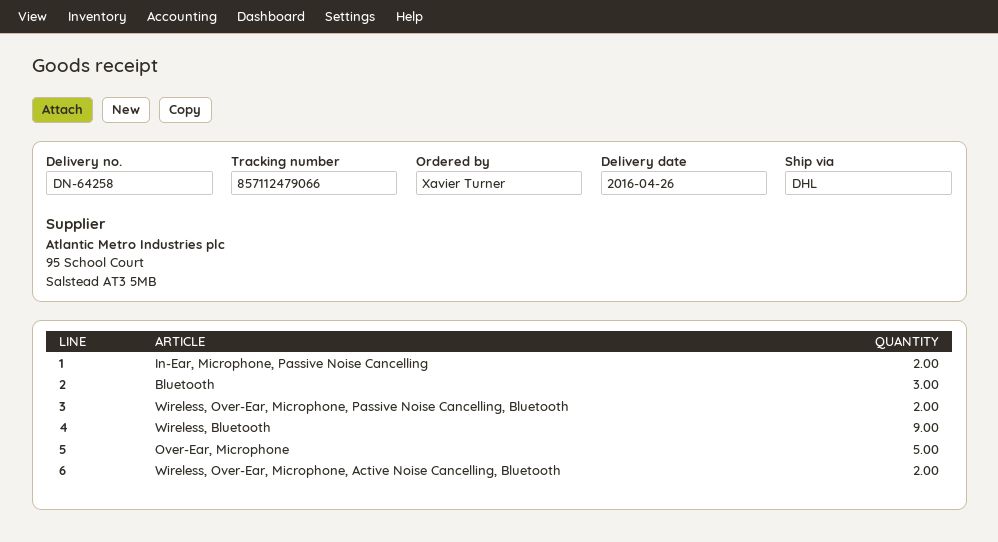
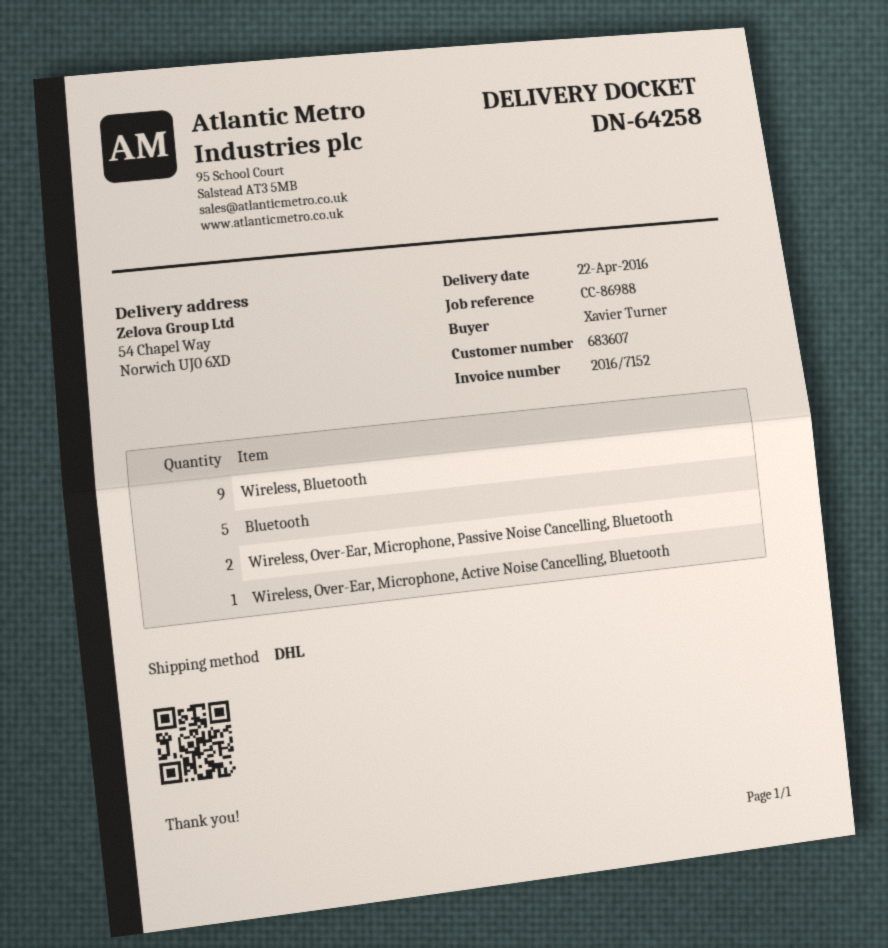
delivery date: 2016-04-26 -> 2016-04-22
In-Ear, Microphone, Passive Noise Cancelling: 2 -> none
Bluetooth: 3 -> 5
Over-Ear, Microphone: 5 -> none
Wireless, Over-Ear, Microphone, Active Noise Cancelling, Bluetooth: 2 -> 1

